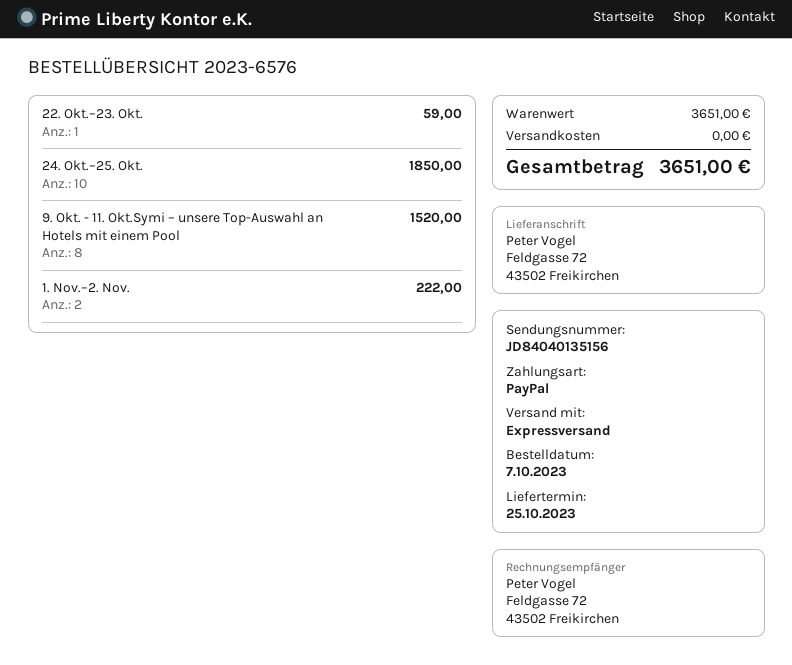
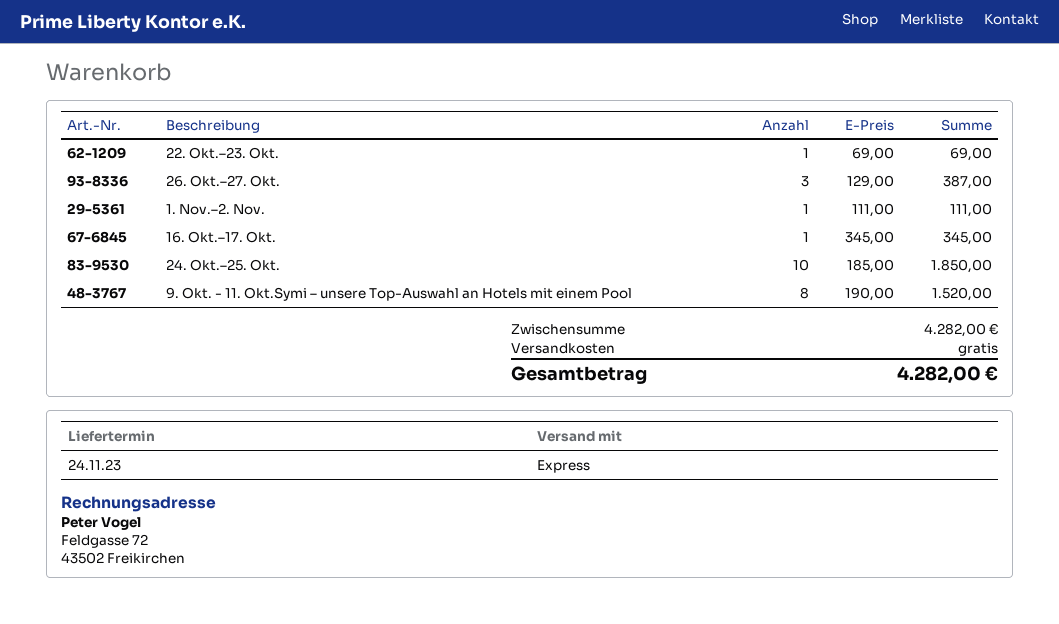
delivery date: 2023-10-25 -> 2023-11-24
22. Okt.–23. Okt.: 1 for 59.00 -> 1 for 69.00
1. Nov.–2. Nov.: 2 for 222.00 -> 1 for 111.00
26. Okt.–27. Okt.: none -> 3 for 387.00
16. Okt.–17. Okt.: none -> 1 for 345.00
subtotal: 3651.00 -> 4282.00
total: 3651.00 -> 4282.00

